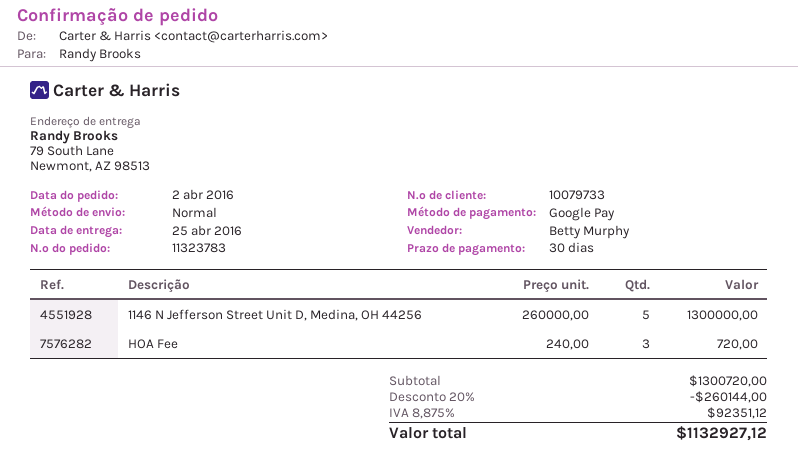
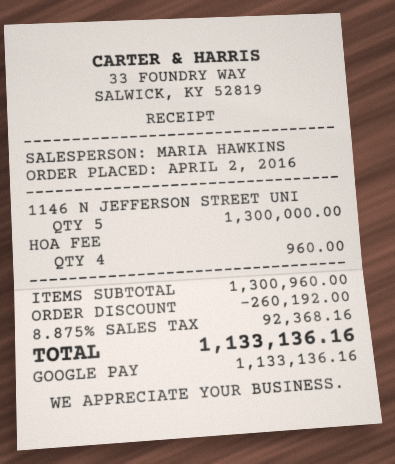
sales rep: Betty Murphy -> MARIA HAWKINS
HOA Fee: 3 for 720.00 -> 4 for 960.00
subtotal: 1300720.00 -> 1300960.00
discount: 260144.00 -> 260192.00
tax: 8.875% = 92351.12 -> 8.875% = 92368.16
total: 1132927.12 -> 1133136.16

